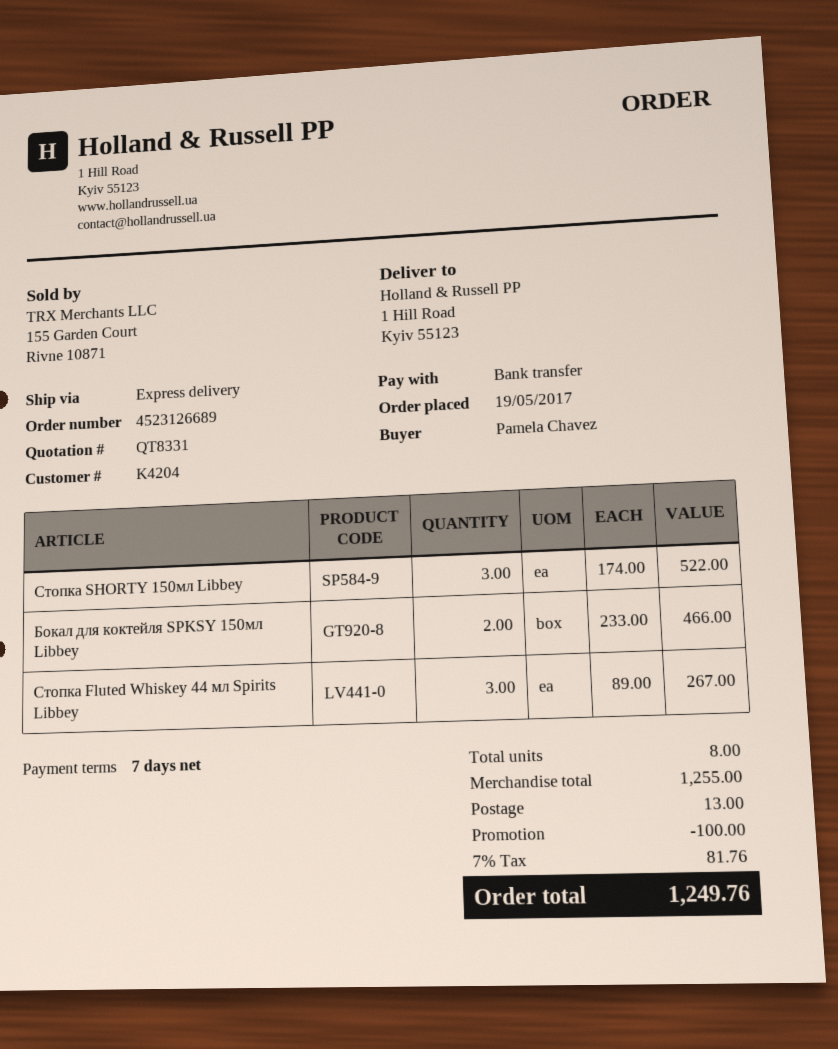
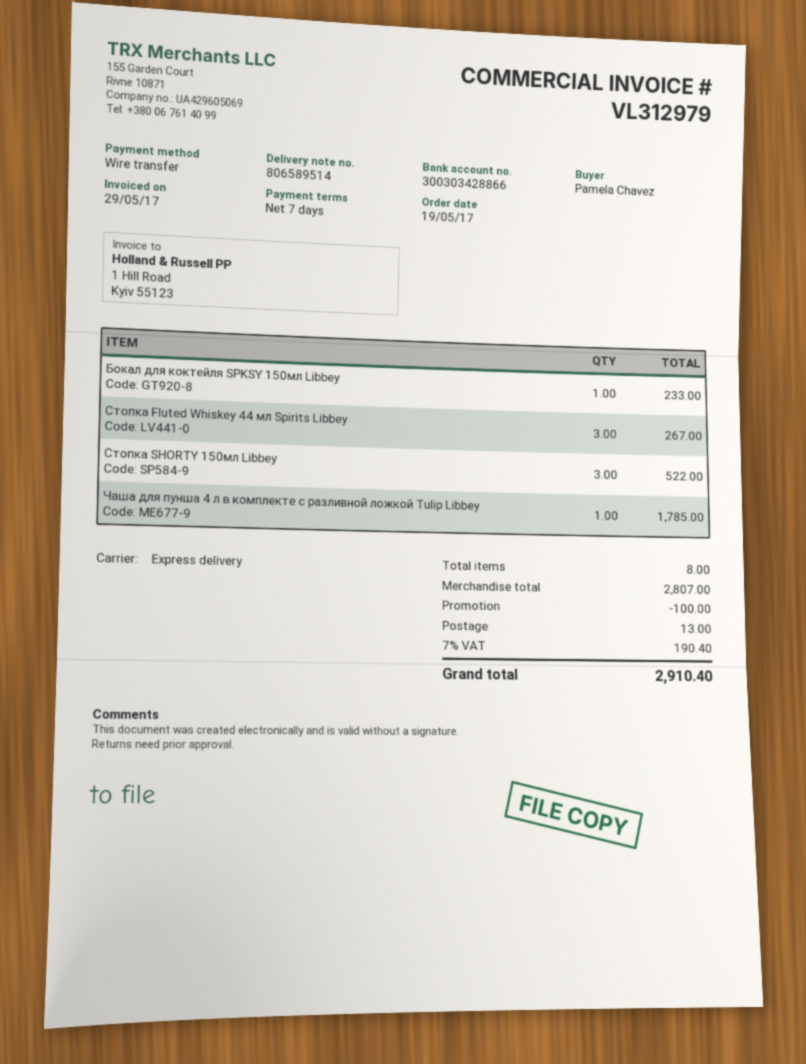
Бокал для коктейля SPKSY 150мл Libbey: 2 for 466.00 -> 1 for 233.00
Чаша для пунша 4 л в комплекте с разливной ложкой Tulip Libbey: none -> 1 for 1785.00
subtotal: 1255.00 -> 2807.00
tax: 7% = 81.76 -> 7% = 190.40
total: 1249.76 -> 2910.40

